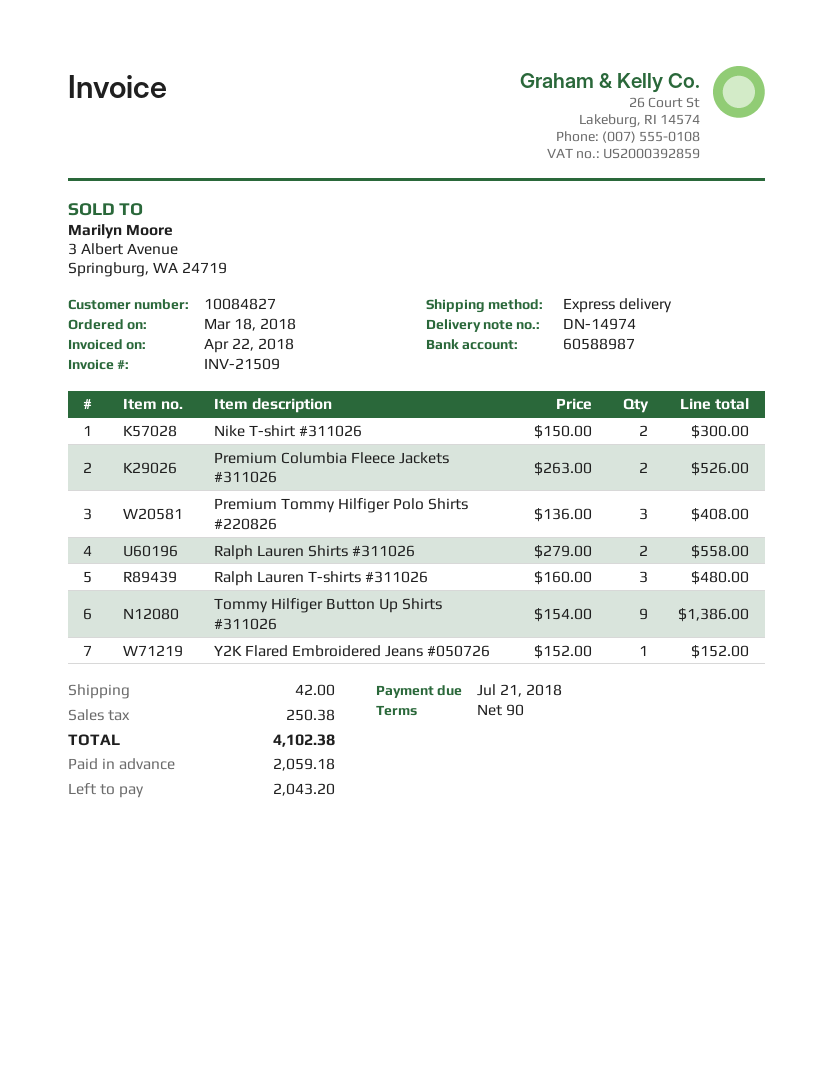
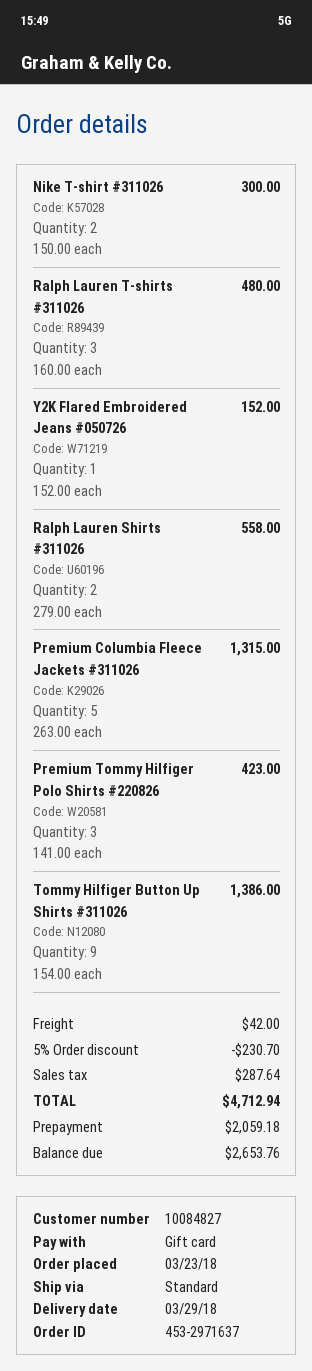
order date: 2018-03-18 -> 2018-03-23
shipping method: express -> standard
Premium Columbia Fleece Jackets #311026: 2 x 263.00 = 526.00 -> 5 x 263.00 = 1315.00
Premium Tommy Hilfiger Polo Shirts #220826: 3 x 136.00 = 408.00 -> 3 x 141.00 = 423.00
discount: none -> 5% = 230.70
tax: 250.38 -> 287.64
total: 4102.38 -> 4712.94
balance: 2043.20 -> 2653.76

